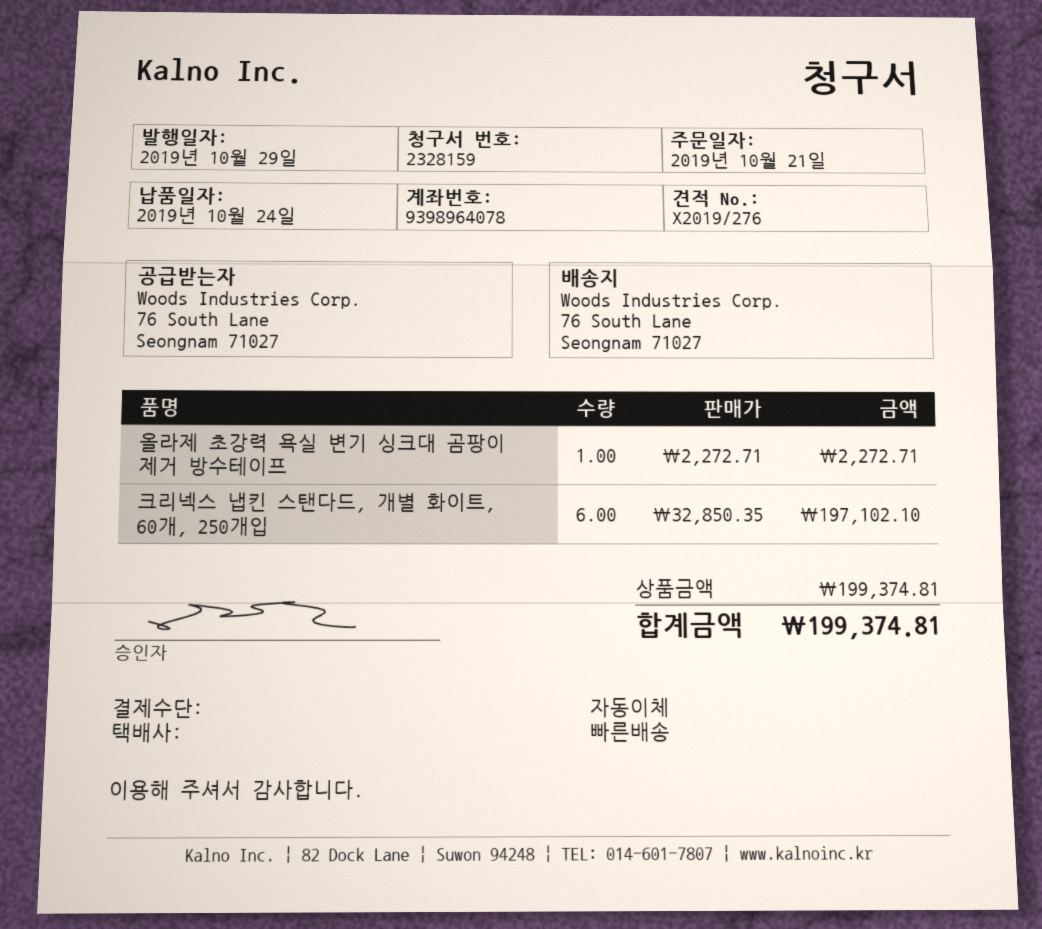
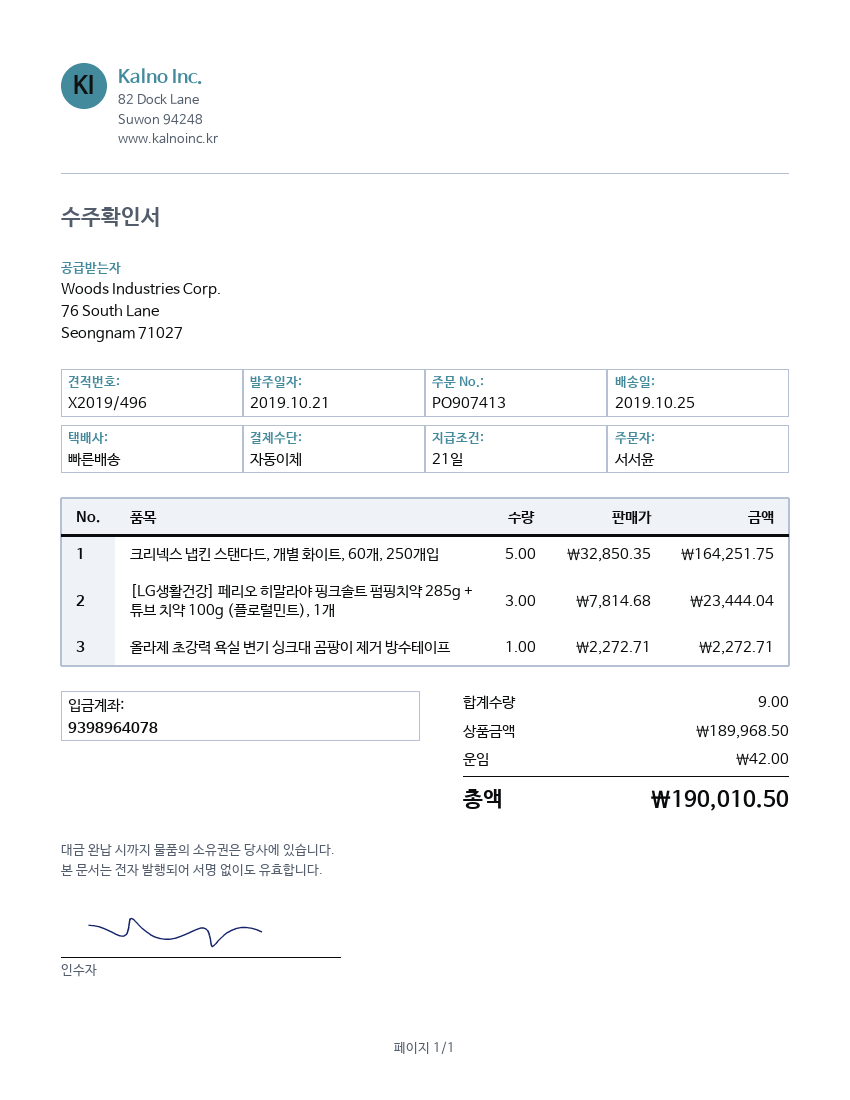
quote number: X2019/276 -> X2019/496
delivery date: 2019-10-24 -> 2019-10-25
크리넥스 냅킨 스탠다드, 개별 화이트, 60개, 250개입: 6 x 32850.35 = 197102.10 -> 5 x 32850.35 = 164251.75
[LG생활건강] 페리오 히말라야 핑크솔트 펌핑치약 285g + 튜브 치약 100g (플로럴민트), 1개: none -> 3 x 7814.68 = 23444.04
subtotal: 199374.81 -> 189968.50
shipping: none -> 42.00
total: 199374.81 -> 190010.50

